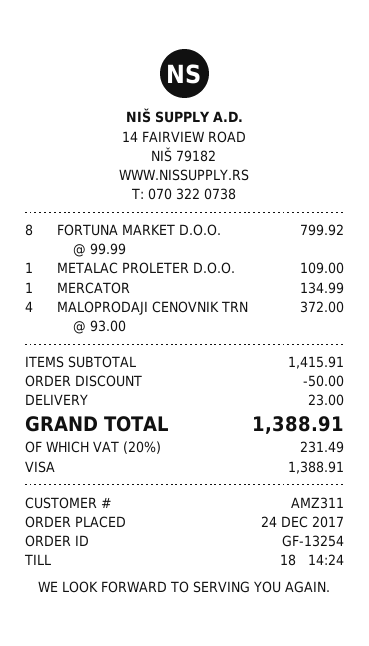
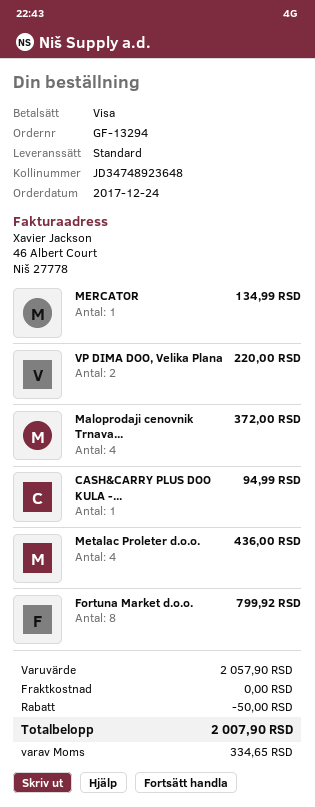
order number: GF-13254 -> GF-13294
METALAC PROLETER D.O.O.: 1 for 109.00 -> 4 for 436.00
VP DIMA DOO, Velika Plana: none -> 2 for 220.00
CASH&CARRY PLUS DOO KULA -...: none -> 1 for 94.99
subtotal: 1415.91 -> 2057.90
shipping: 23.00 -> 0.00
tax: 231.49 -> 334.65
total: 1388.91 -> 2007.90

